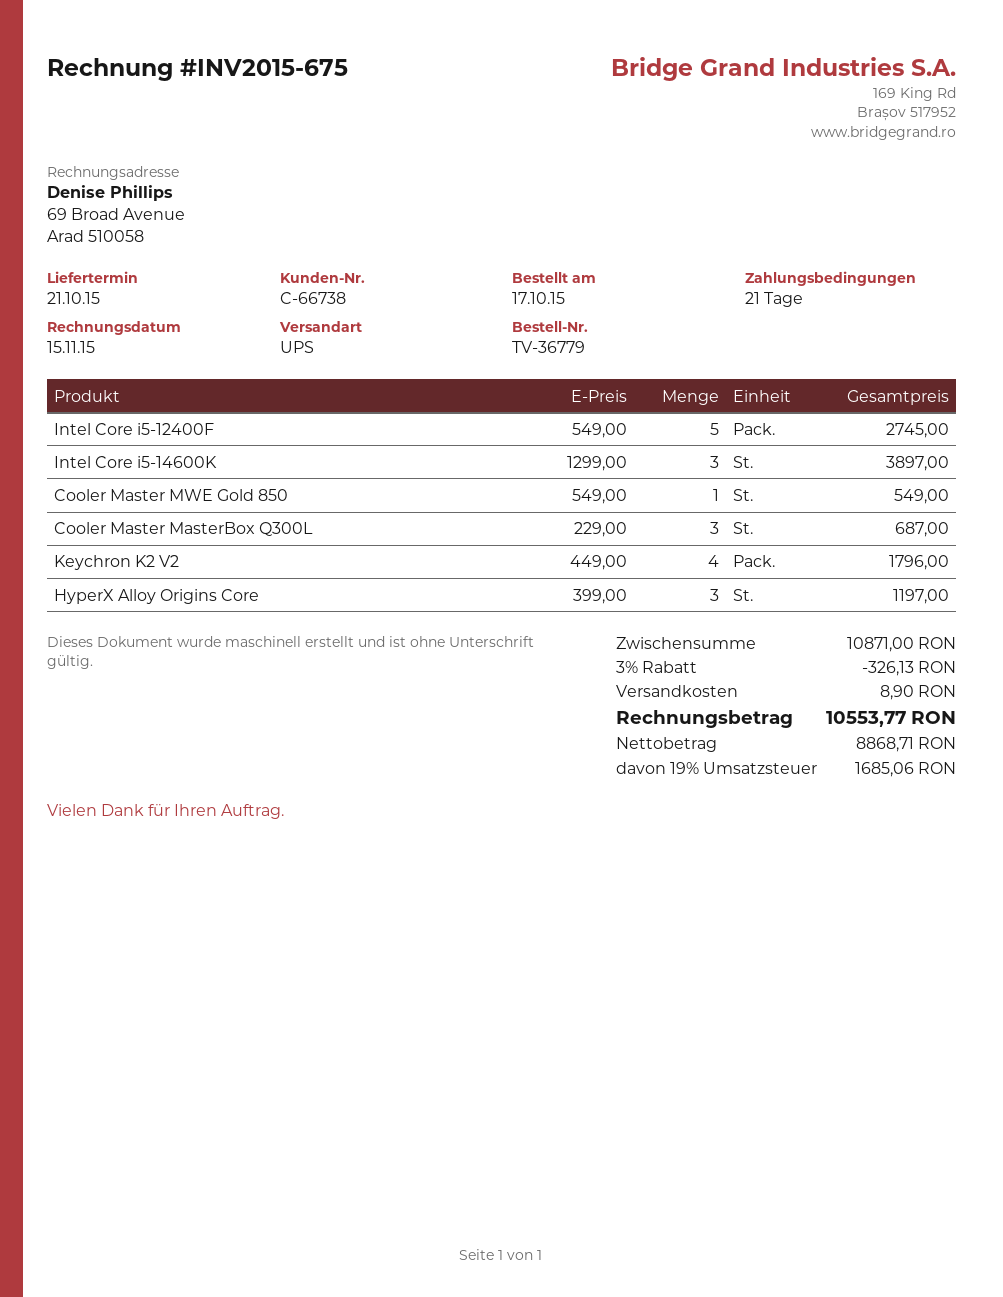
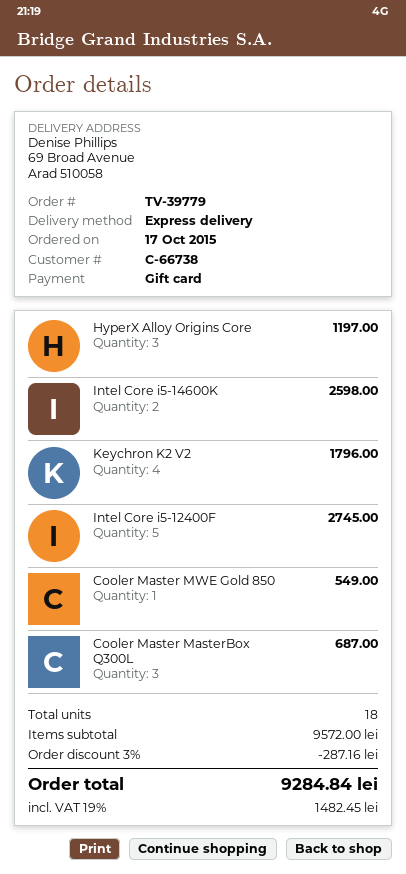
order number: TV-36779 -> TV-39779
shipping method: UPS -> express
Intel Core i5-14600K: 3 for 3897.00 -> 2 for 2598.00
subtotal: 10871.00 -> 9572.00
discount: 3% = 326.13 -> 3% = 287.16
shipping: 8.90 -> none
tax: 19% = 1685.06 -> 19% = 1482.45
total: 10553.77 -> 9284.84

